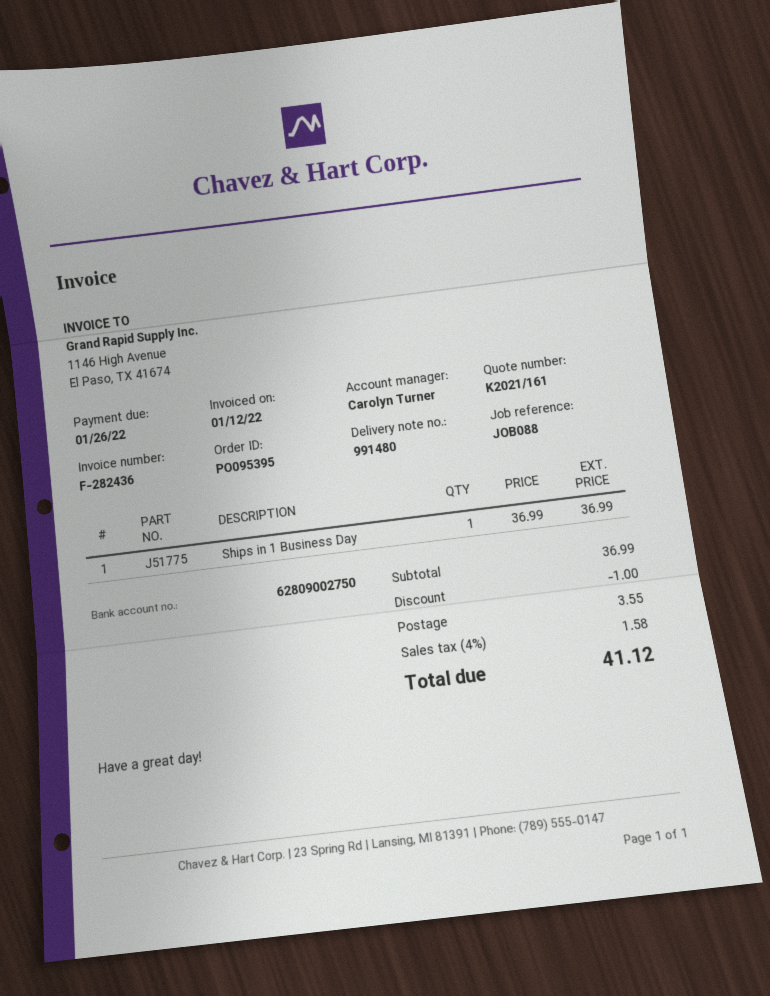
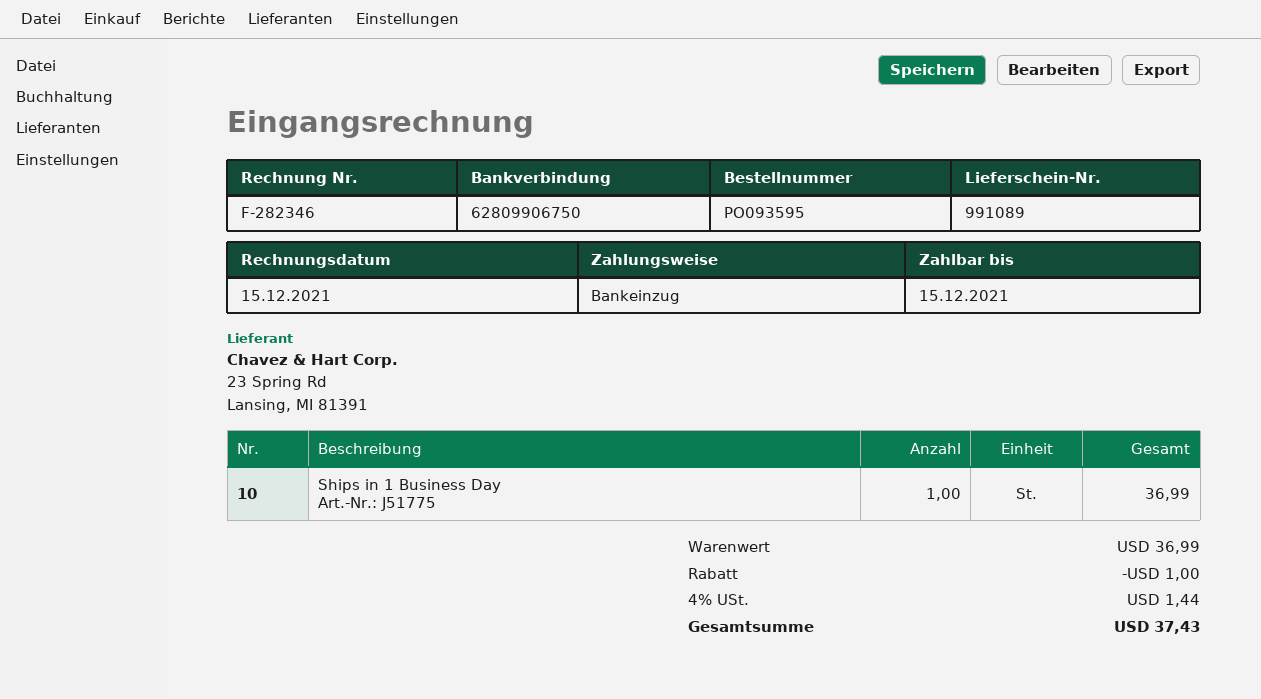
order number: PO095395 -> PO093595
delivery note number: 991480 -> 991089
invoice number: F-282436 -> F-282346
invoice date: 2022-01-12 -> 2021-12-15
due date: 2022-01-26 -> 2021-12-15
bank account: 62809002750 -> 62809906750
shipping: 3.55 -> none
tax: 4% = 1.58 -> 4% = 1.44
total: 41.12 -> 37.43

